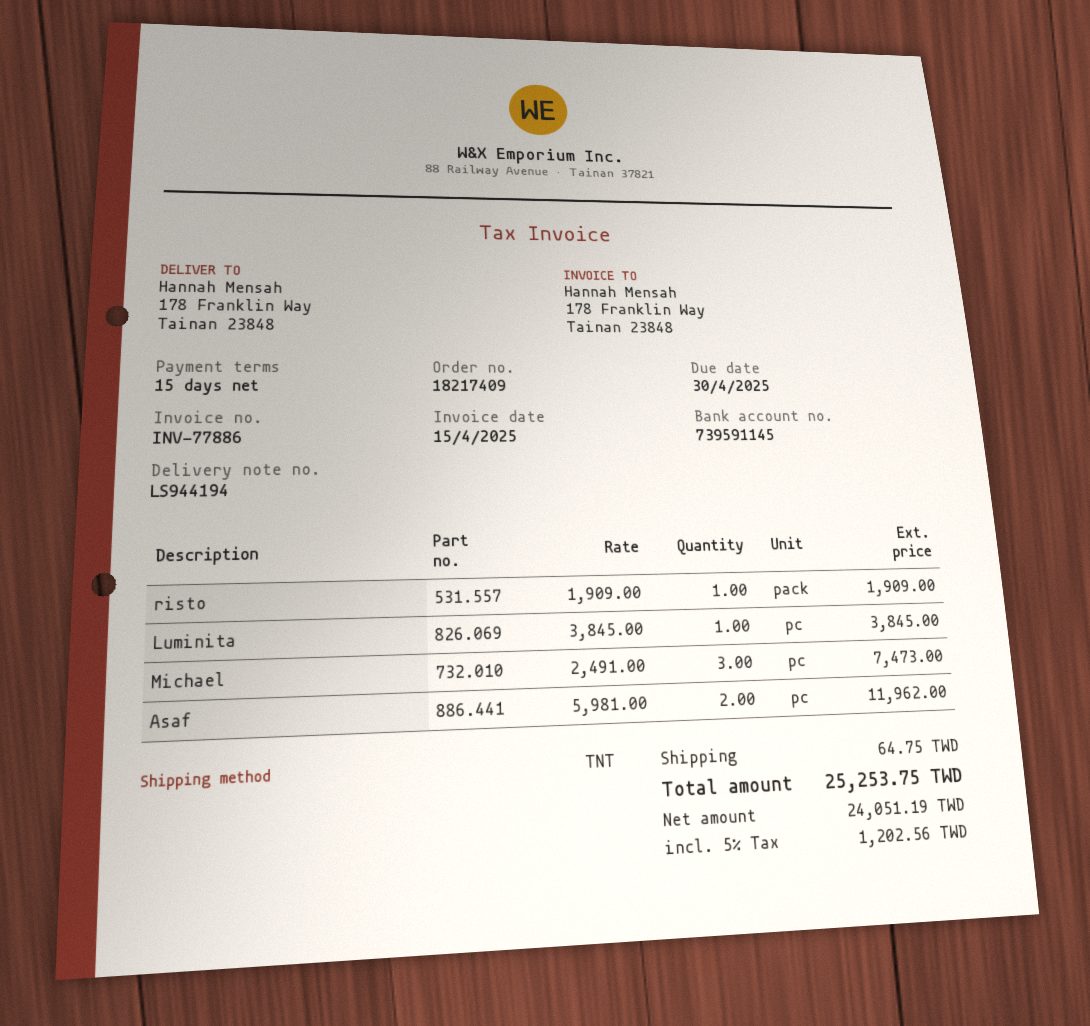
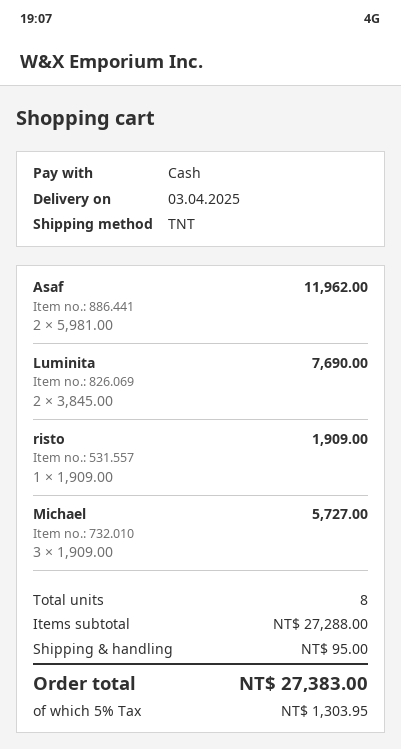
Luminita: 1 x 3845.00 = 3845.00 -> 2 x 3845.00 = 7690.00
Michael: 3 x 2491.00 = 7473.00 -> 3 x 1909.00 = 5727.00
shipping: 64.75 -> 95.00
tax: 5% = 1202.56 -> 5% = 1303.95
total: 25253.75 -> 27383.00

